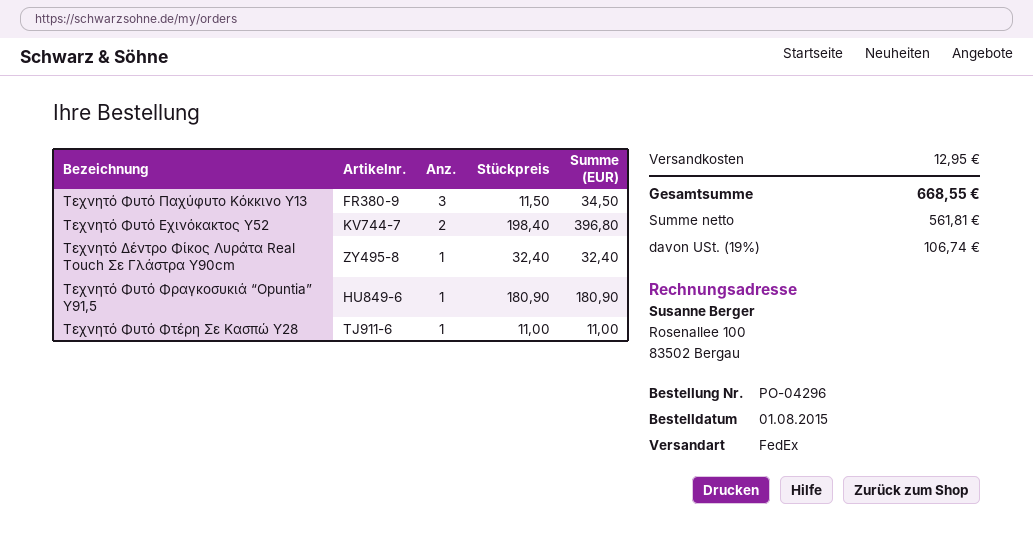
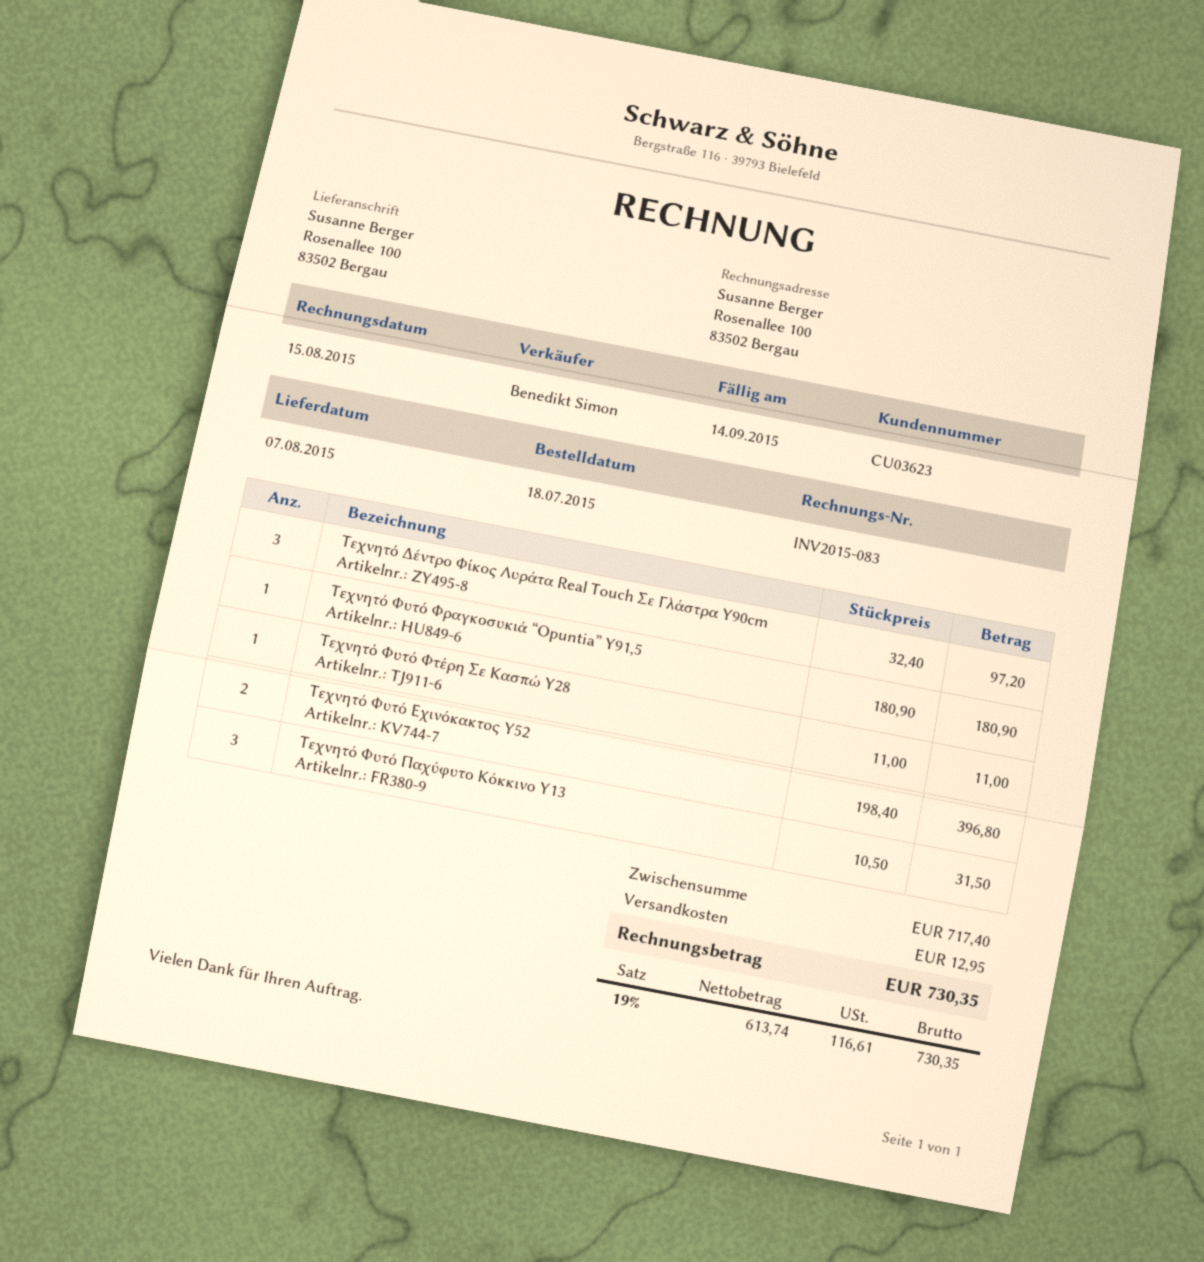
order date: 2015-08-01 -> 2015-07-18
Τεχνητό Φυτό Παχύφυτο Κόκκινο Υ13: 3 x 11.50 = 34.50 -> 3 x 10.50 = 31.50
Τεχνητό Δέντρο Φίκος Λυράτα Real Touch Σε Γλάστρα Υ90cm: 1 x 32.40 = 32.40 -> 3 x 32.40 = 97.20
net: 561.81 -> 613.74
tax: 19% = 106.74 -> 19% = 116.61
total: 668.55 -> 730.35

